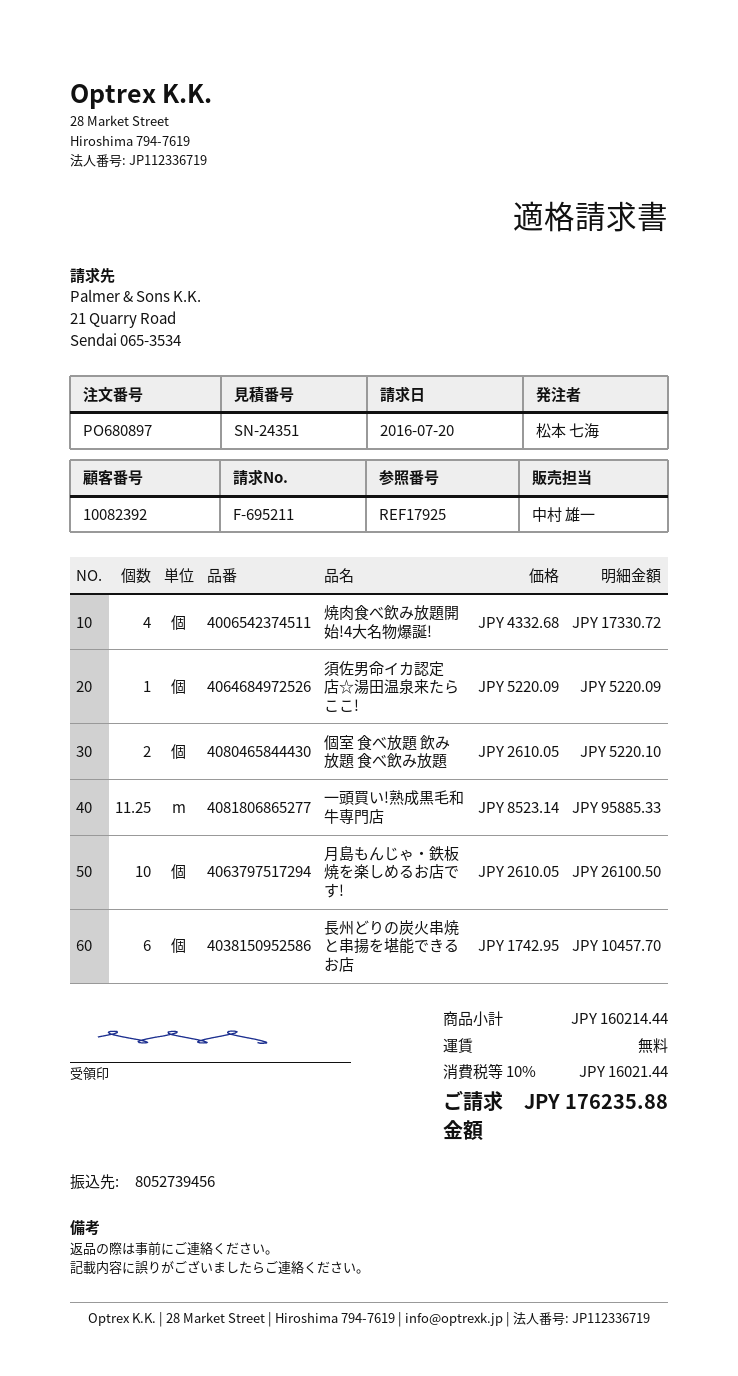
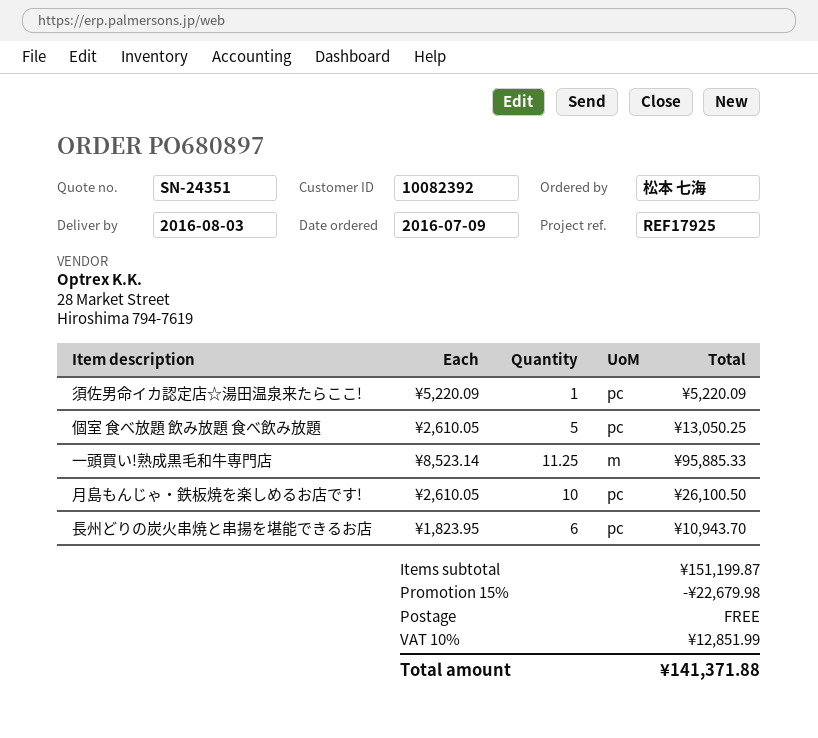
焼肉食べ飲み放題開始!4大名物爆誕!: 4 x 4332.68 = 17330.72 -> none
個室 食べ放題 飲み放題 食べ飲み放題: 2 x 2610.05 = 5220.10 -> 5 x 2610.05 = 13050.25
長州どりの炭火串焼と串揚を堪能できるお店: 6 x 1742.95 = 10457.70 -> 6 x 1823.95 = 10943.70
subtotal: 160214.44 -> 151199.87
discount: none -> 15% = 22679.98
tax: 10% = 16021.44 -> 10% = 12851.99
total: 176235.88 -> 141371.88

